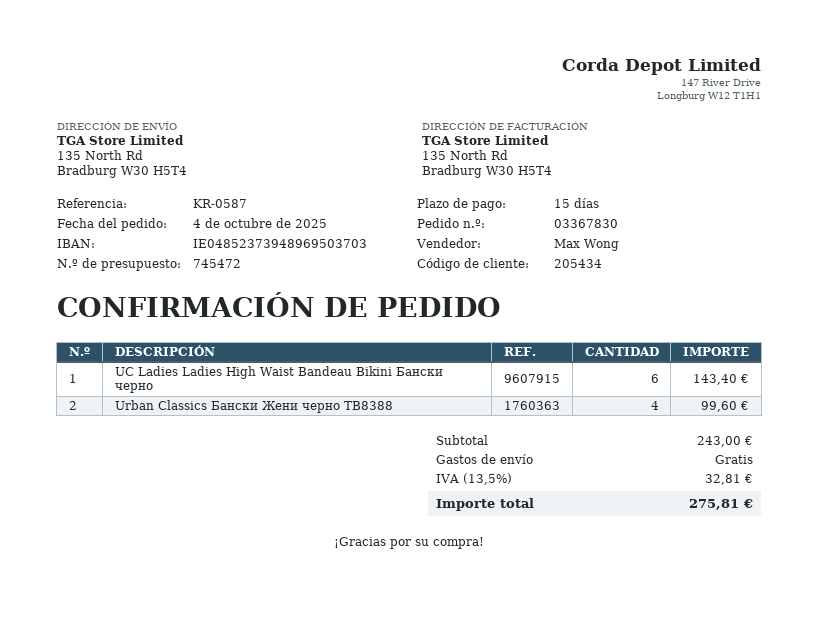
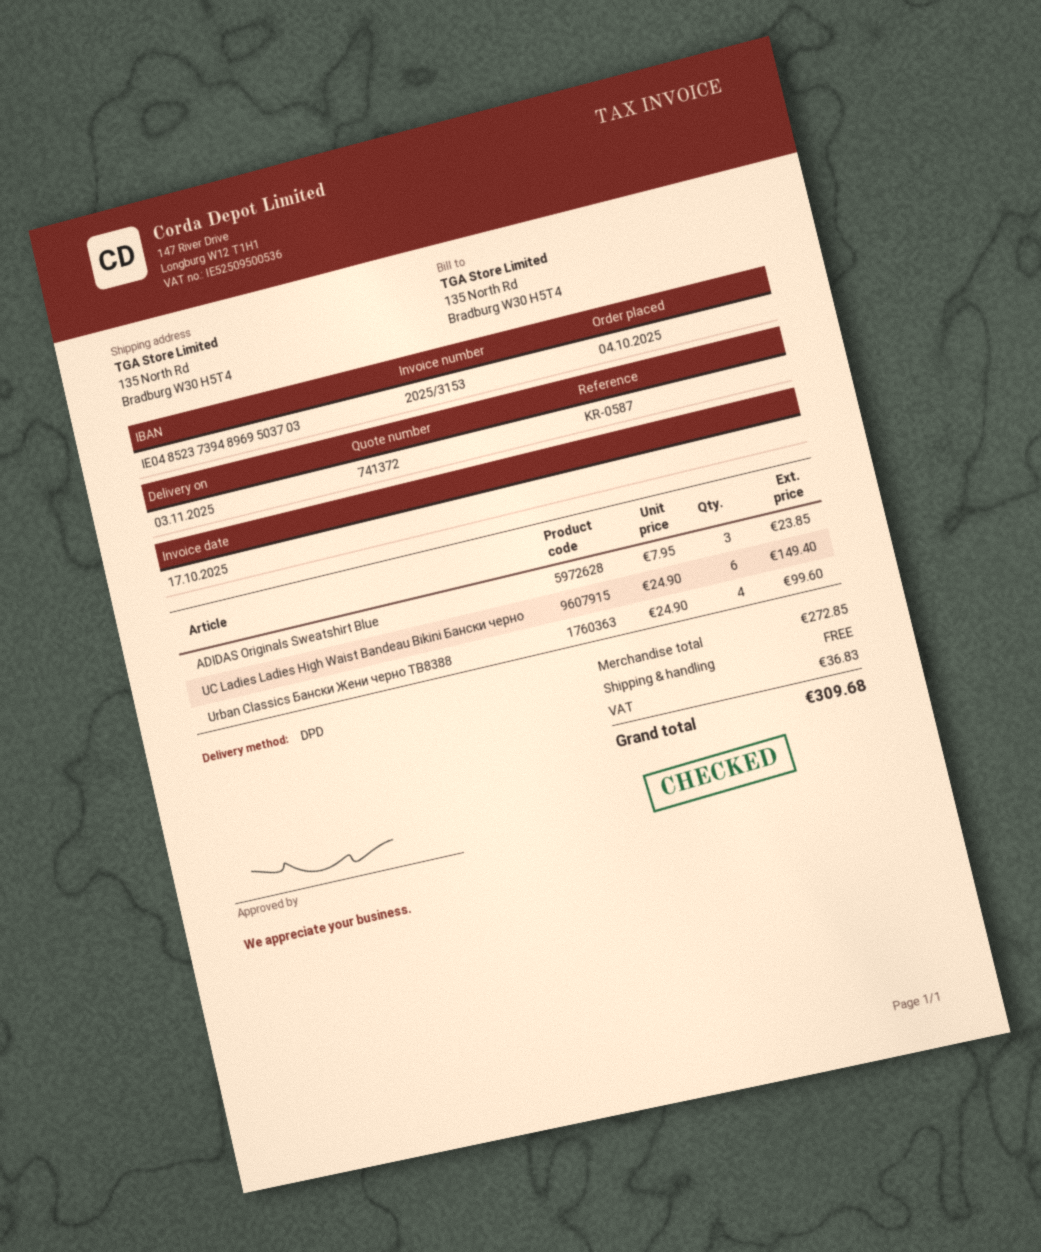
quote number: 745472 -> 741372
UC Ladies Ladies High Waist Bandeau Bikini Бански черно: 6 for 143.40 -> 6 for 149.40
ADIDAS Originals Sweatshirt Blue: none -> 3 for 23.85
subtotal: 243.00 -> 272.85
tax: 32.81 -> 36.83
total: 275.81 -> 309.68

